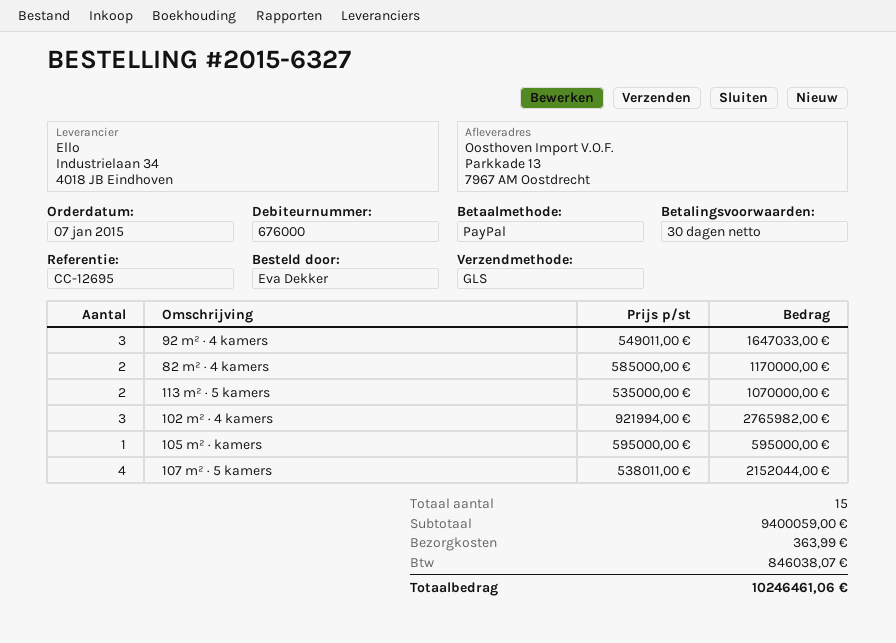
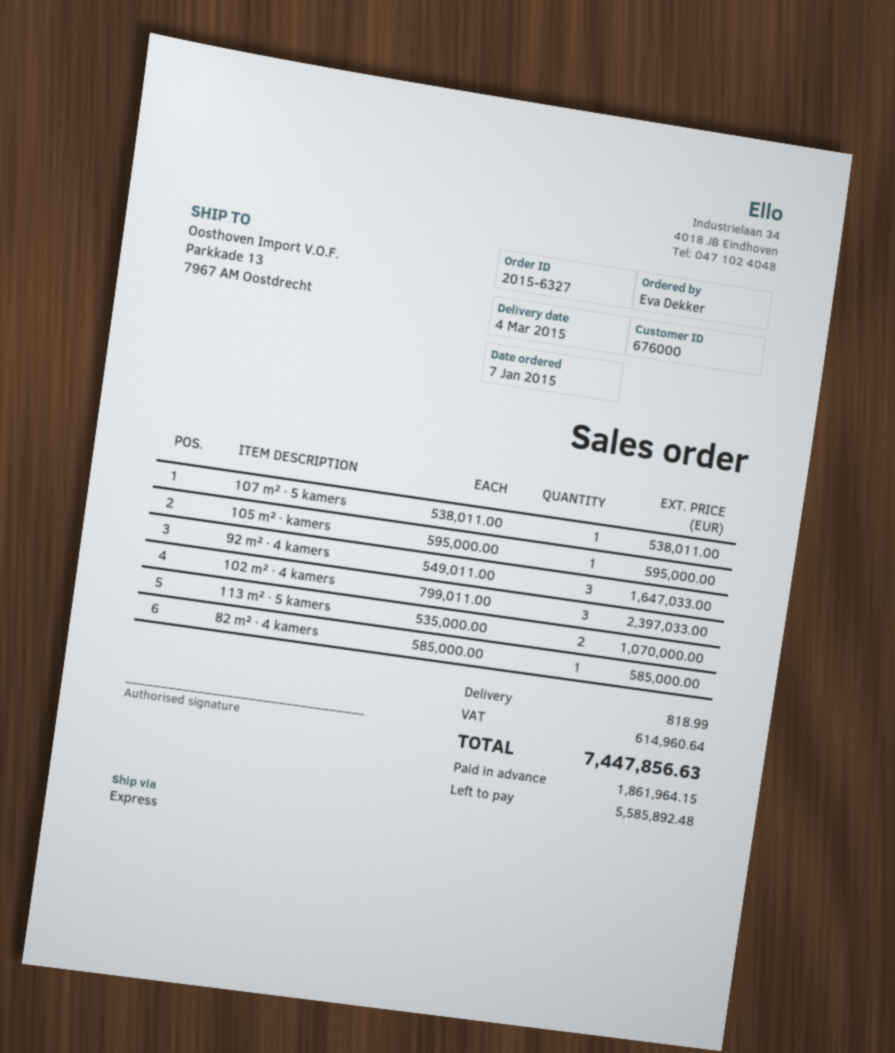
shipping method: GLS -> express
82 m² · 4 kamers: 2 x 585000.00 = 1170000.00 -> 1 x 585000.00 = 585000.00
102 m² · 4 kamers: 3 x 921994.00 = 2765982.00 -> 3 x 799011.00 = 2397033.00
107 m² · 5 kamers: 4 x 538011.00 = 2152044.00 -> 1 x 538011.00 = 538011.00
shipping: 363.99 -> 818.99
tax: 846038.07 -> 614960.64
total: 10246461.06 -> 7447856.63

